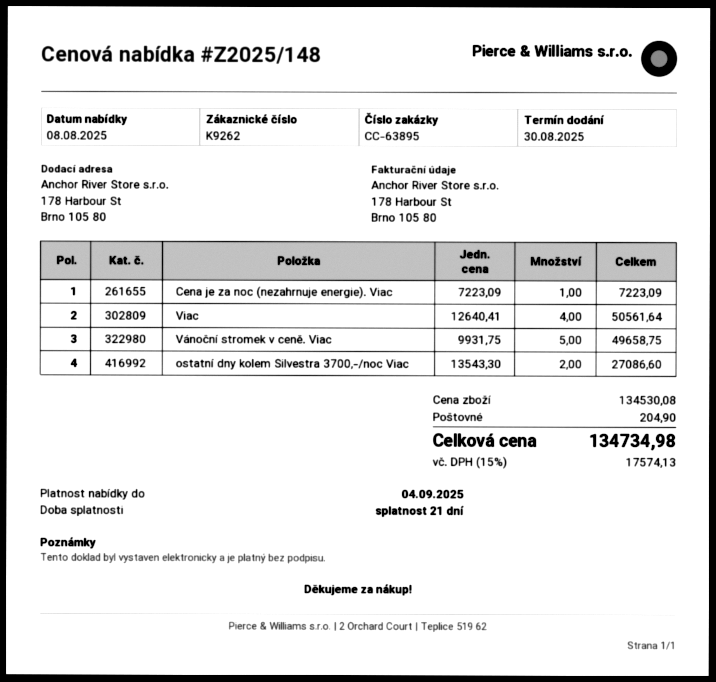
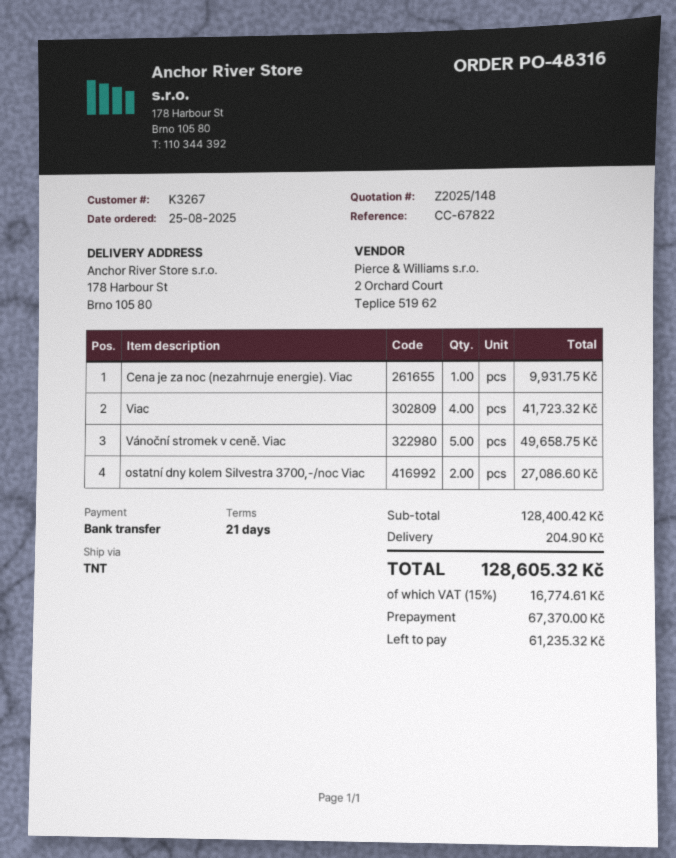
customer number: K9262 -> K3267
reference: CC-63895 -> CC-67822
Cena je za noc (nezahrnuje energie). Viac: 1 for 7223.09 -> 1 for 9931.75
Viac: 4 for 50561.64 -> 4 for 41723.32
subtotal: 134530.08 -> 128400.42
tax: 15% = 17574.13 -> 15% = 16774.61
total: 134734.98 -> 128605.32

